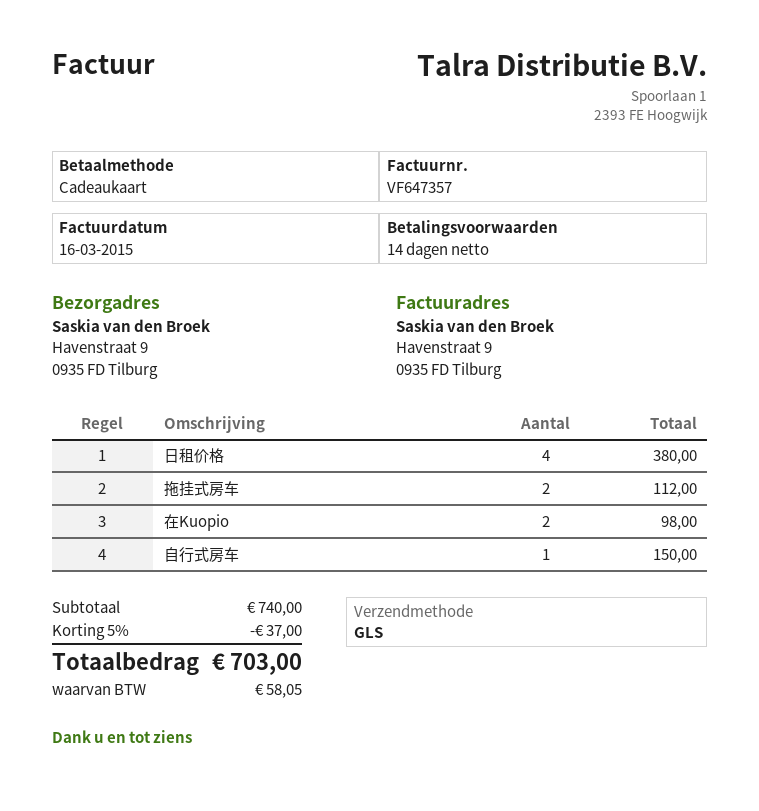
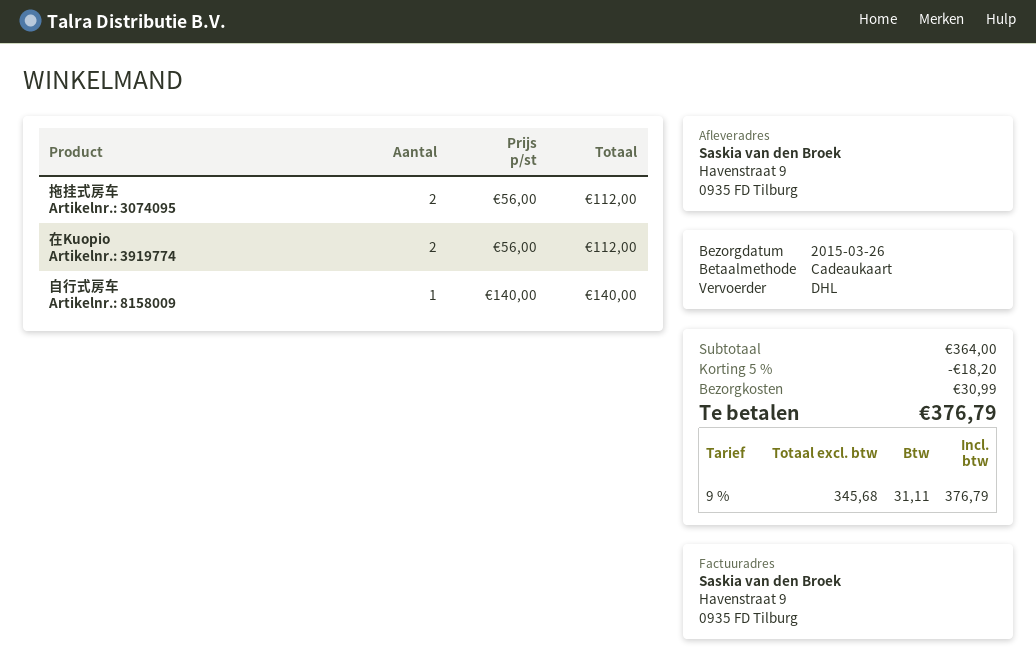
shipping method: GLS -> DHL
日租价格: 4 for 380.00 -> none
在Kuopio: 2 for 98.00 -> 2 for 112.00
自行式房车: 1 for 150.00 -> 1 for 140.00
subtotal: 740.00 -> 364.00
discount: 5% = 37.00 -> 5% = 18.20
shipping: none -> 30.99
tax: 58.05 -> 31.11
total: 703.00 -> 376.79

